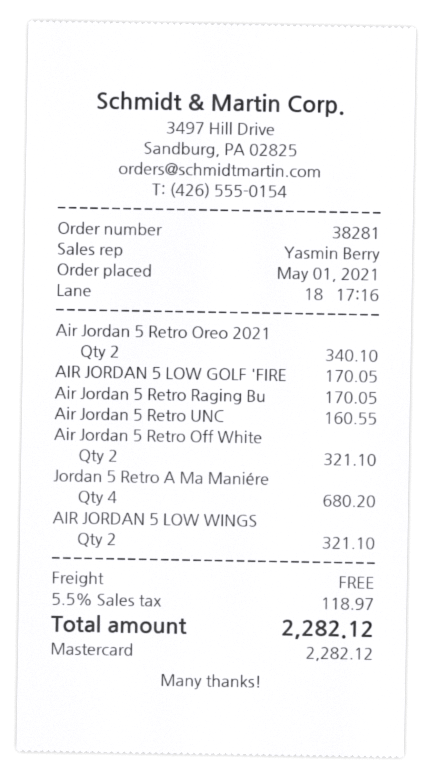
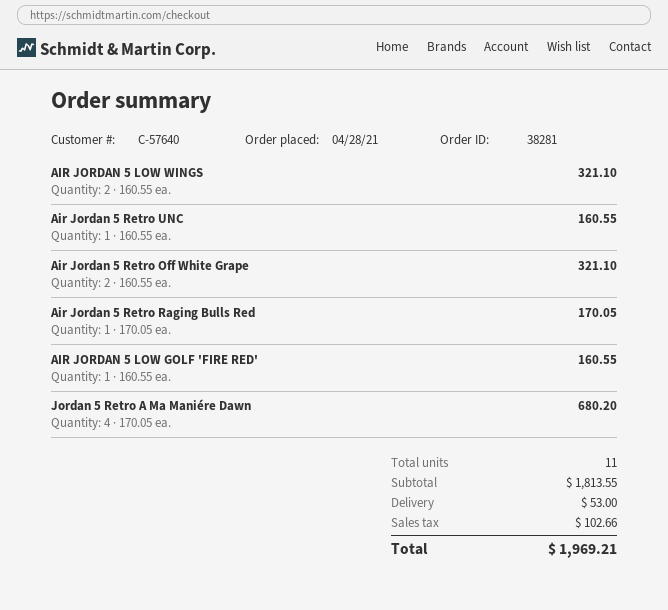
order date: 2021-05-01 -> 2021-04-28
Air Jordan 5 Retro Oreo 2021: 2 for 340.10 -> none
AIR JORDAN 5 LOW GOLF 'FIRE: 1 for 170.05 -> 1 for 160.55
shipping: 0.00 -> 53.00
tax: 118.97 -> 102.66
total: 2282.12 -> 1969.21

